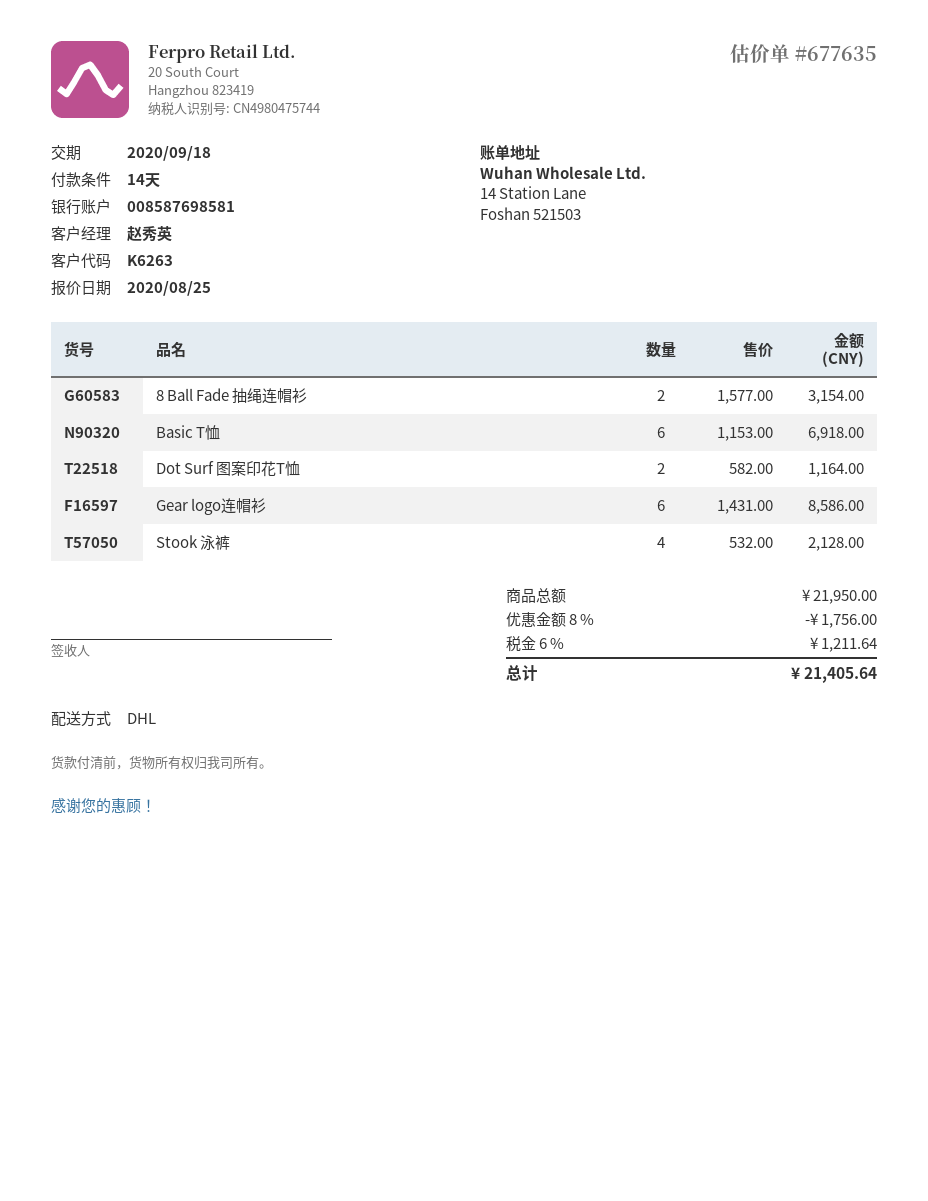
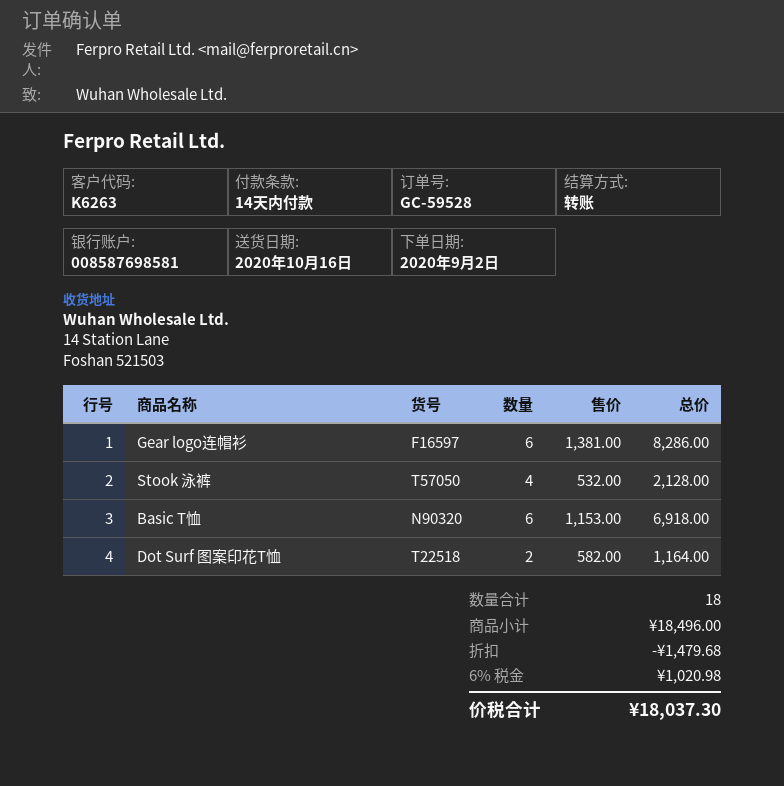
delivery date: 2020-09-18 -> 2020-10-16
8 Ball Fade 抽绳连帽衫: 2 x 1577.00 = 3154.00 -> none
Gear logo连帽衫: 6 x 1431.00 = 8586.00 -> 6 x 1381.00 = 8286.00
subtotal: 21950.00 -> 18496.00
discount: 1756.00 -> 1479.68
tax: 6% = 1211.64 -> 6% = 1020.98
total: 21405.64 -> 18037.30

